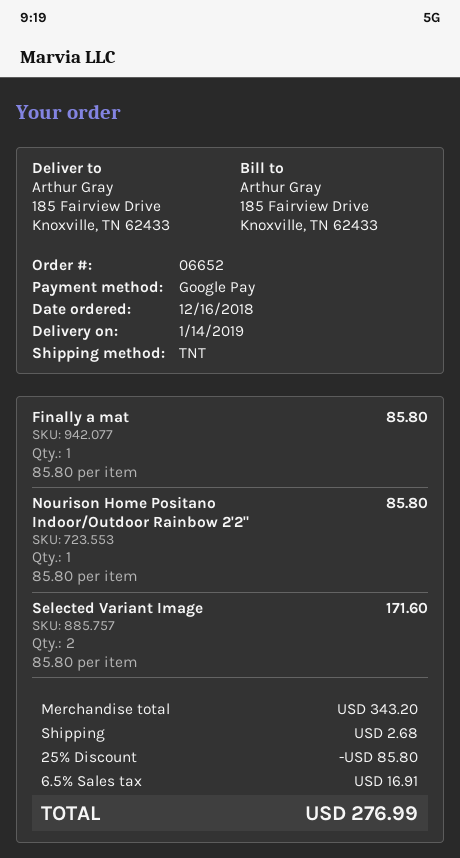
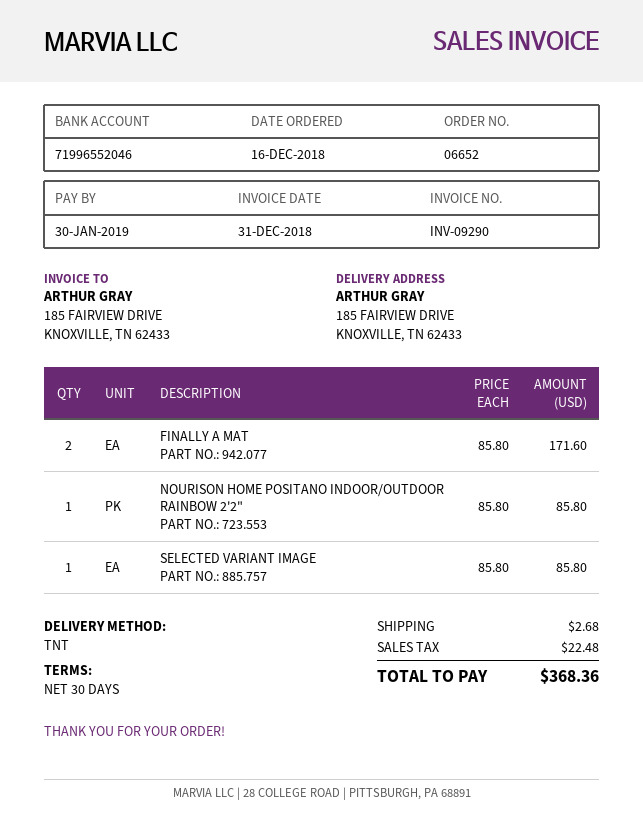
Finally a mat: 1 x 85.80 = 85.80 -> 2 x 85.80 = 171.60
Selected Variant Image: 2 x 85.80 = 171.60 -> 1 x 85.80 = 85.80
discount: 25% = 85.80 -> none
tax: 16.91 -> 22.48
total: 276.99 -> 368.36

